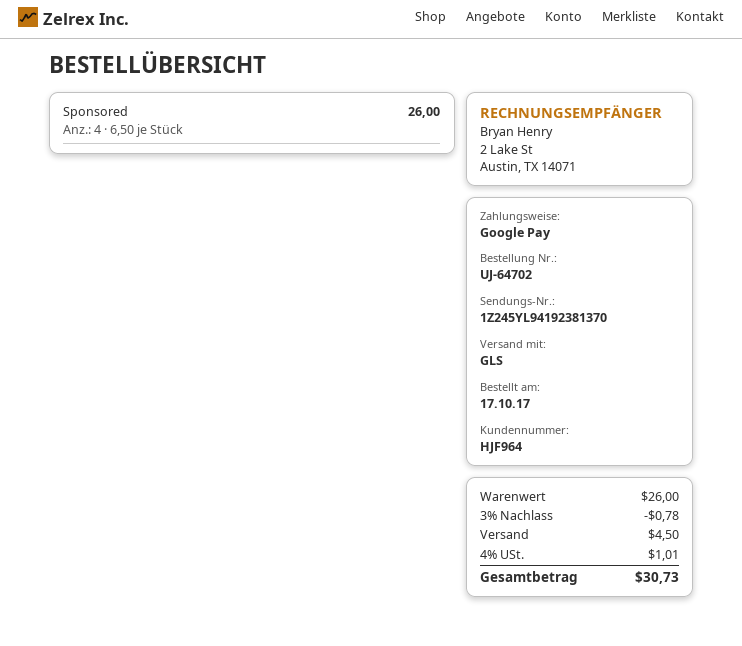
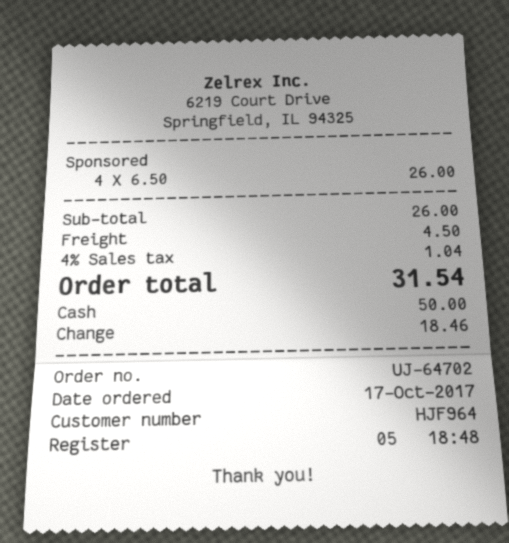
payment method: Google Pay -> cash
discount: 3% = 0.78 -> none
tax: 4% = 1.01 -> 4% = 1.04
total: 30.73 -> 31.54

